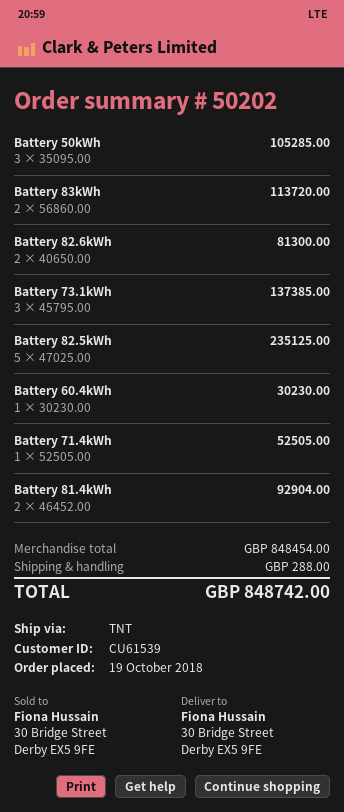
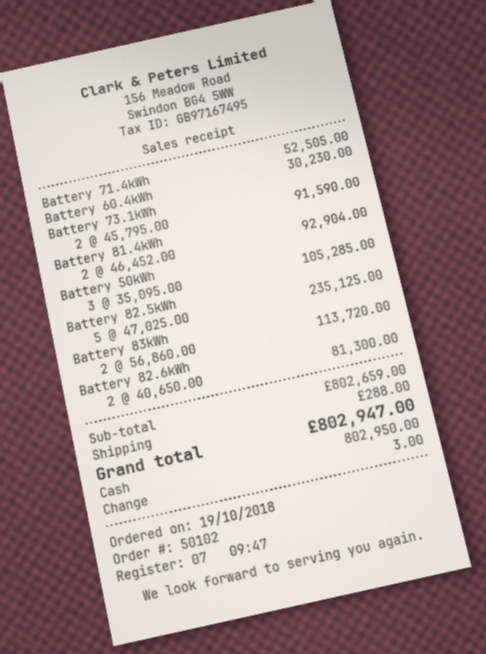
order number: 50202 -> 50102
Battery 73.1kWh: 3 x 45795.00 = 137385.00 -> 2 x 45795.00 = 91590.00
subtotal: 848454.00 -> 802659.00
total: 848742.00 -> 802947.00

